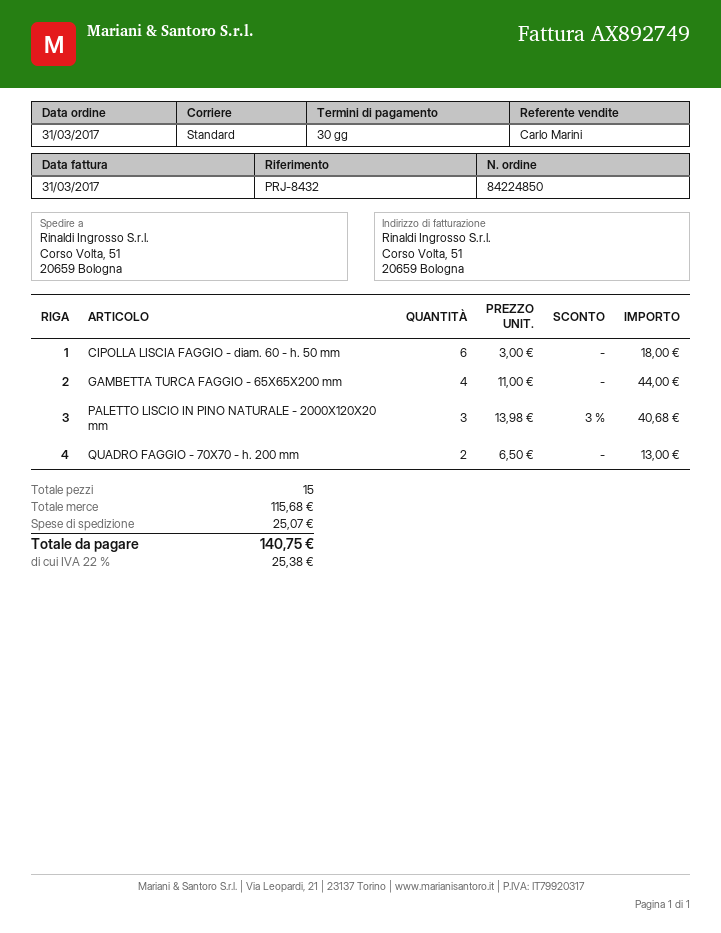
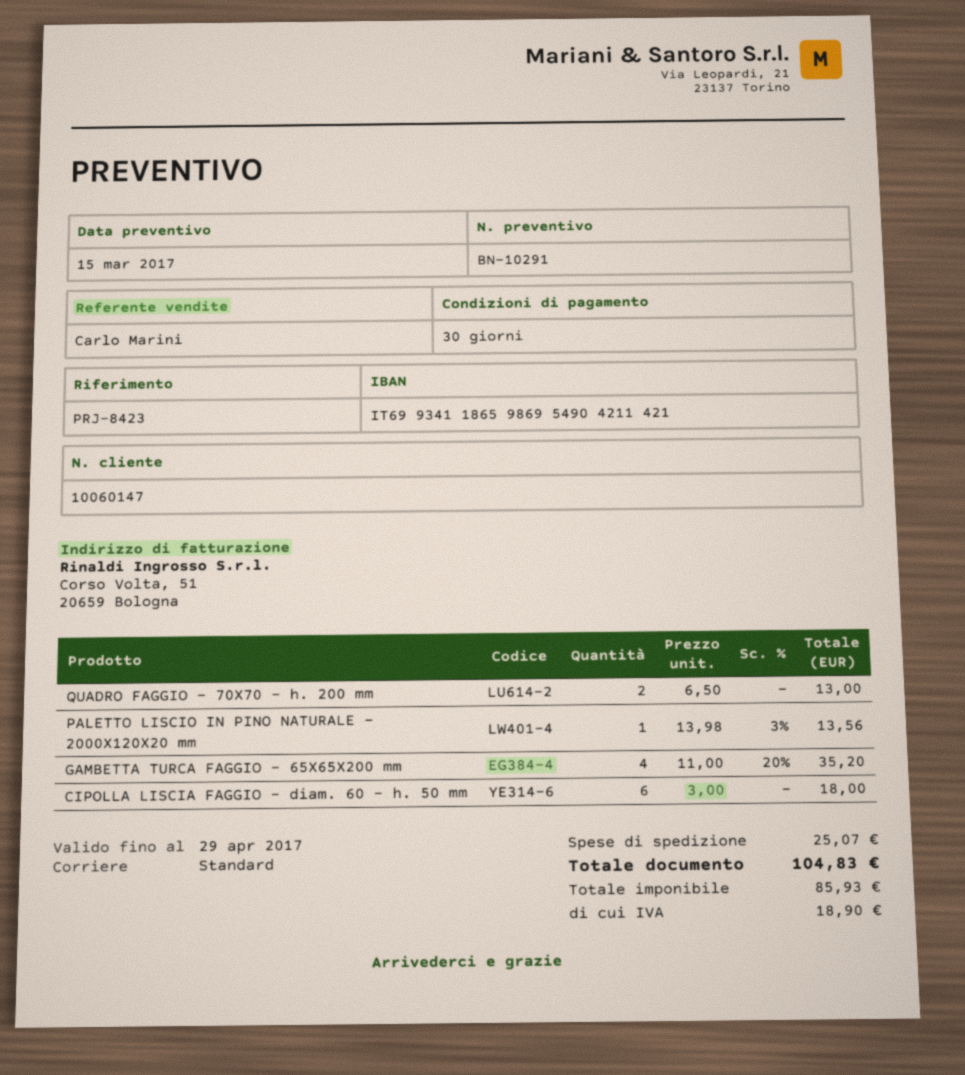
reference: PRJ-8432 -> PRJ-8423
GAMBETTA TURCA FAGGIO - 65X65X200 mm: 4 x 11.00 = 44.00 -> 4 x 11.00 - 20% = 35.20
PALETTO LISCIO IN PINO NATURALE - 2000X120X20 mm: 3 x 13.98 - 3% = 40.68 -> 1 x 13.98 - 3% = 13.56
tax: 25.38 -> 18.90
total: 140.75 -> 104.83

